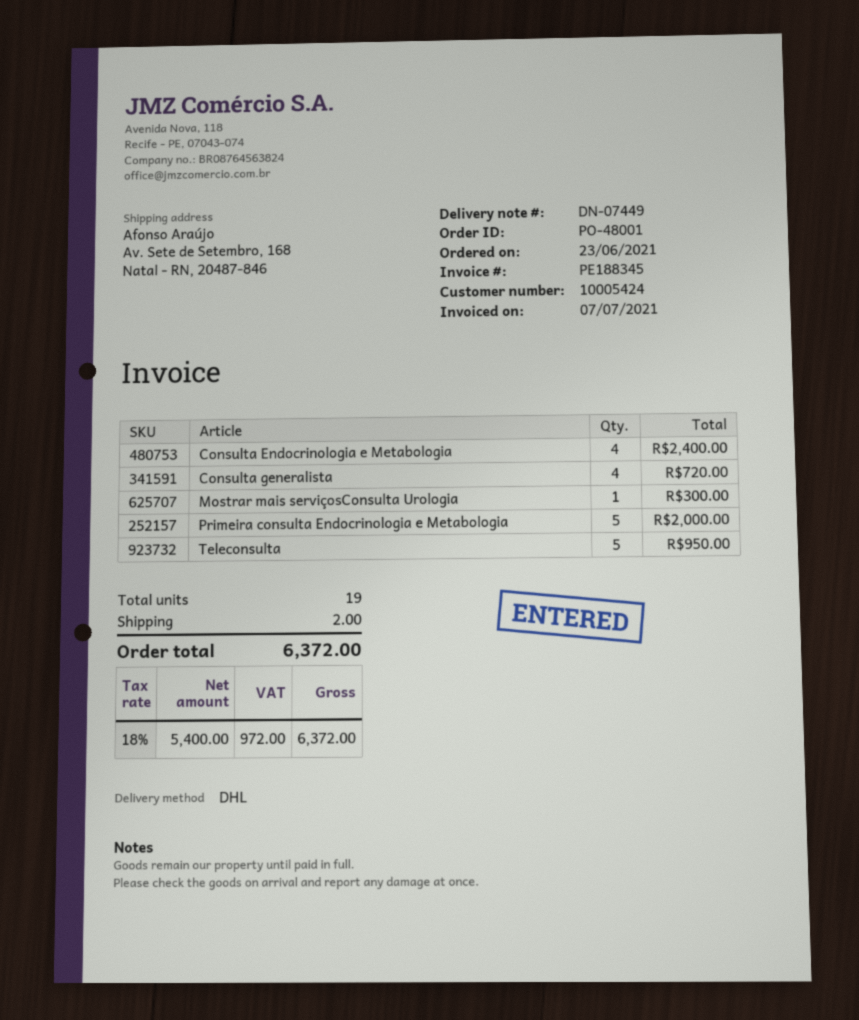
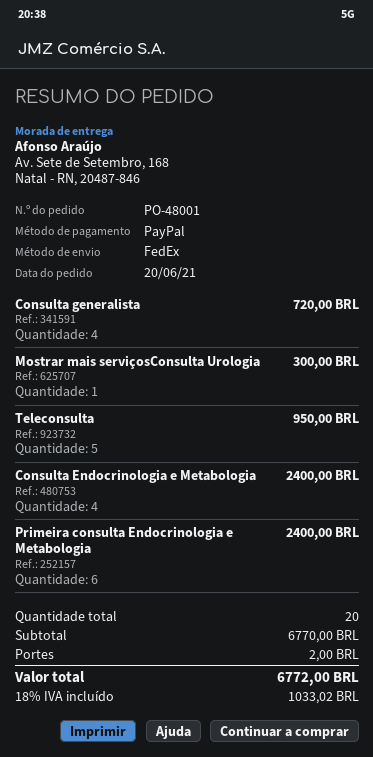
order date: 2021-06-23 -> 2021-06-20
shipping method: DHL -> FedEx
Primeira consulta Endocrinologia e Metabologia: 5 for 2000.00 -> 6 for 2400.00
total quantity: 19 -> 20
tax: 18% = 972.00 -> 18% = 1033.02
total: 6372.00 -> 6772.00

